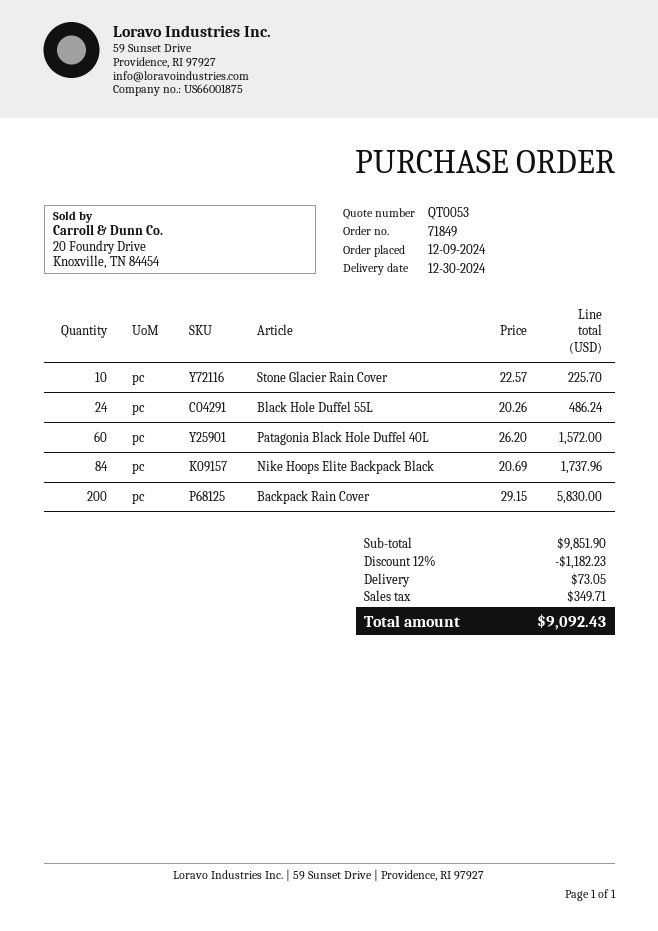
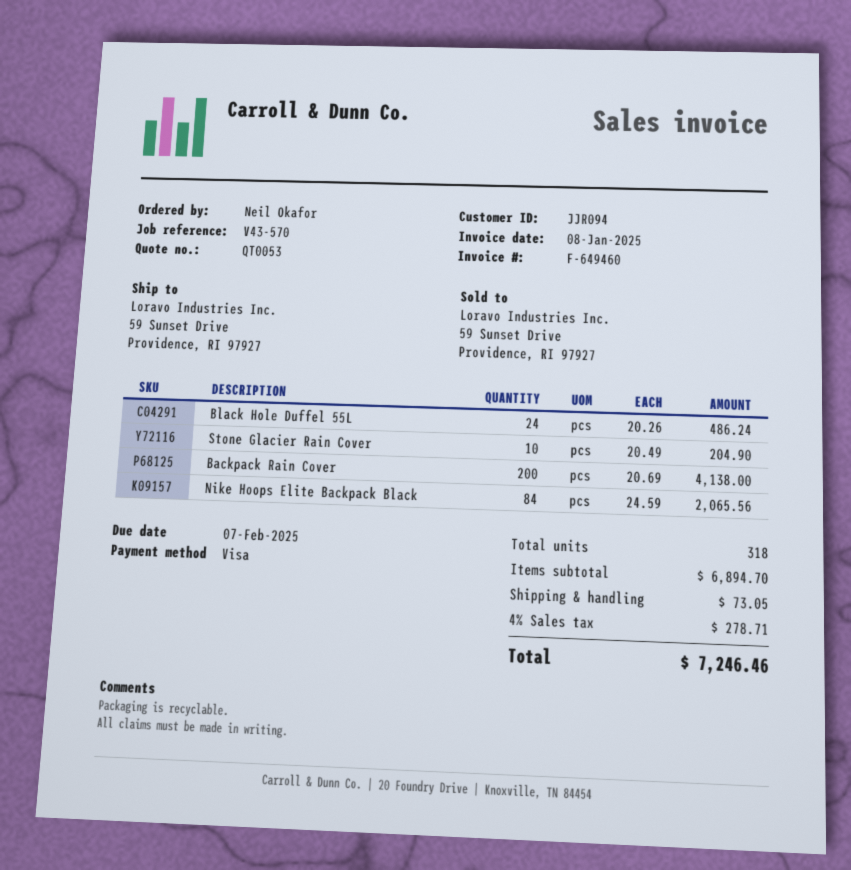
Stone Glacier Rain Cover: 10 x 22.57 = 225.70 -> 10 x 20.49 = 204.90
Patagonia Black Hole Duffel 40L: 60 x 26.20 = 1572.00 -> none
Nike Hoops Elite Backpack Black: 84 x 20.69 = 1737.96 -> 84 x 24.59 = 2065.56
Backpack Rain Cover: 200 x 29.15 = 5830.00 -> 200 x 20.69 = 4138.00
subtotal: 9851.90 -> 6894.70
discount: 12% = 1182.23 -> none
tax: 349.71 -> 278.71
total: 9092.43 -> 7246.46

